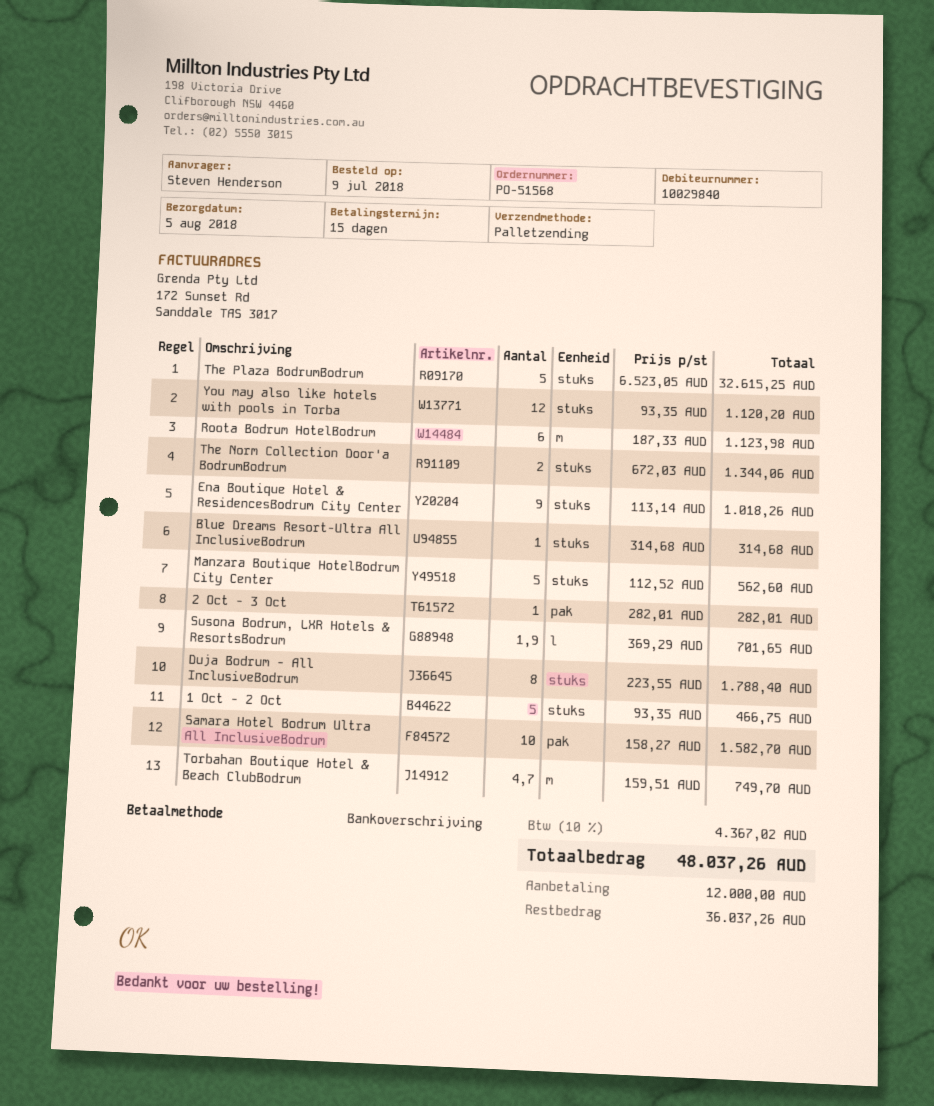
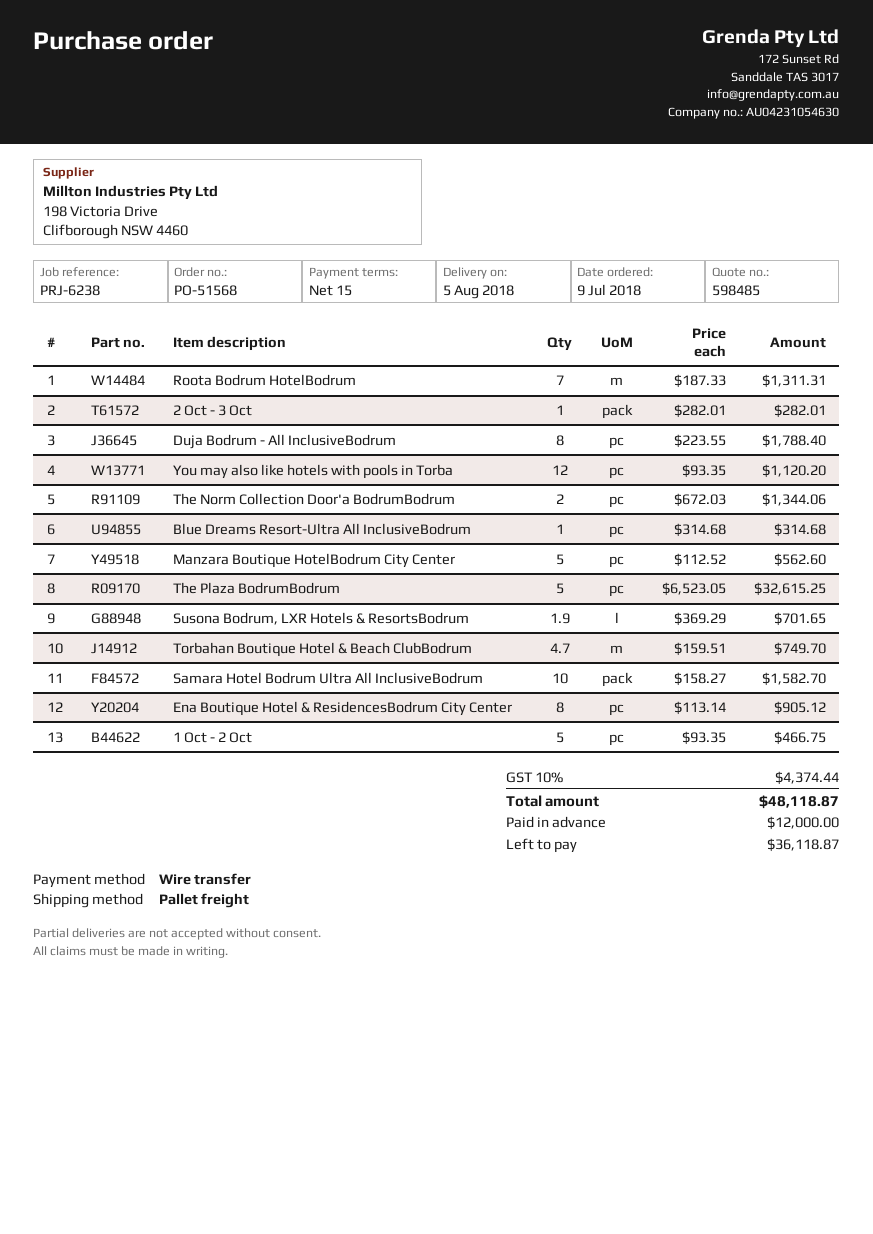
Roota Bodrum HotelBodrum: 6 x 187.33 = 1123.98 -> 7 x 187.33 = 1311.31
Ena Boutique Hotel & ResidencesBodrum City Center: 9 x 113.14 = 1018.26 -> 8 x 113.14 = 905.12
tax: 10% = 4367.02 -> 10% = 4374.44
total: 48037.26 -> 48118.87
balance: 36037.26 -> 36118.87

